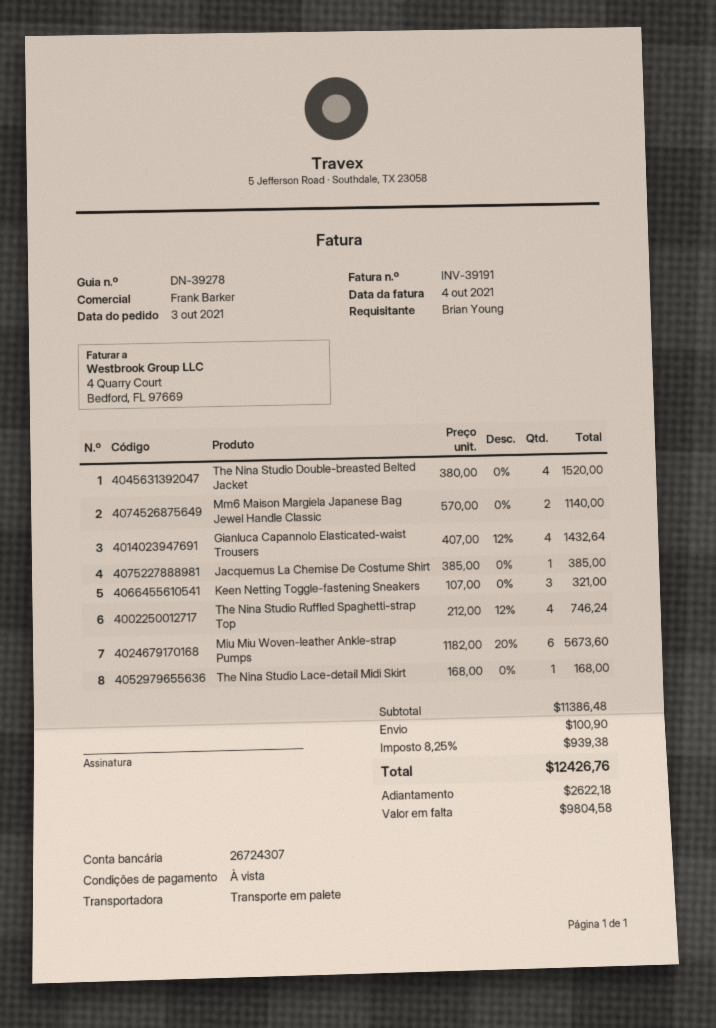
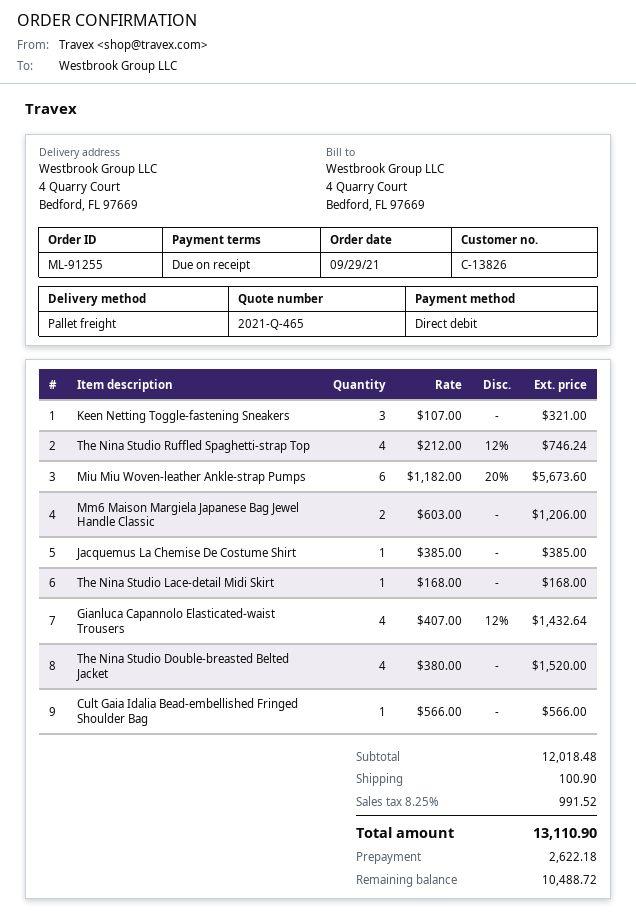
order date: 2021-10-03 -> 2021-09-29
Mm6 Maison Margiela Japanese Bag Jewel Handle Classic: 2 x 570.00 = 1140.00 -> 2 x 603.00 = 1206.00
Cult Gaia Idalia Bead-embellished Fringed Shoulder Bag: none -> 1 x 566.00 = 566.00
subtotal: 11386.48 -> 12018.48
tax: 8.25% = 939.38 -> 8.25% = 991.52
total: 12426.76 -> 13110.90
balance: 9804.58 -> 10488.72

